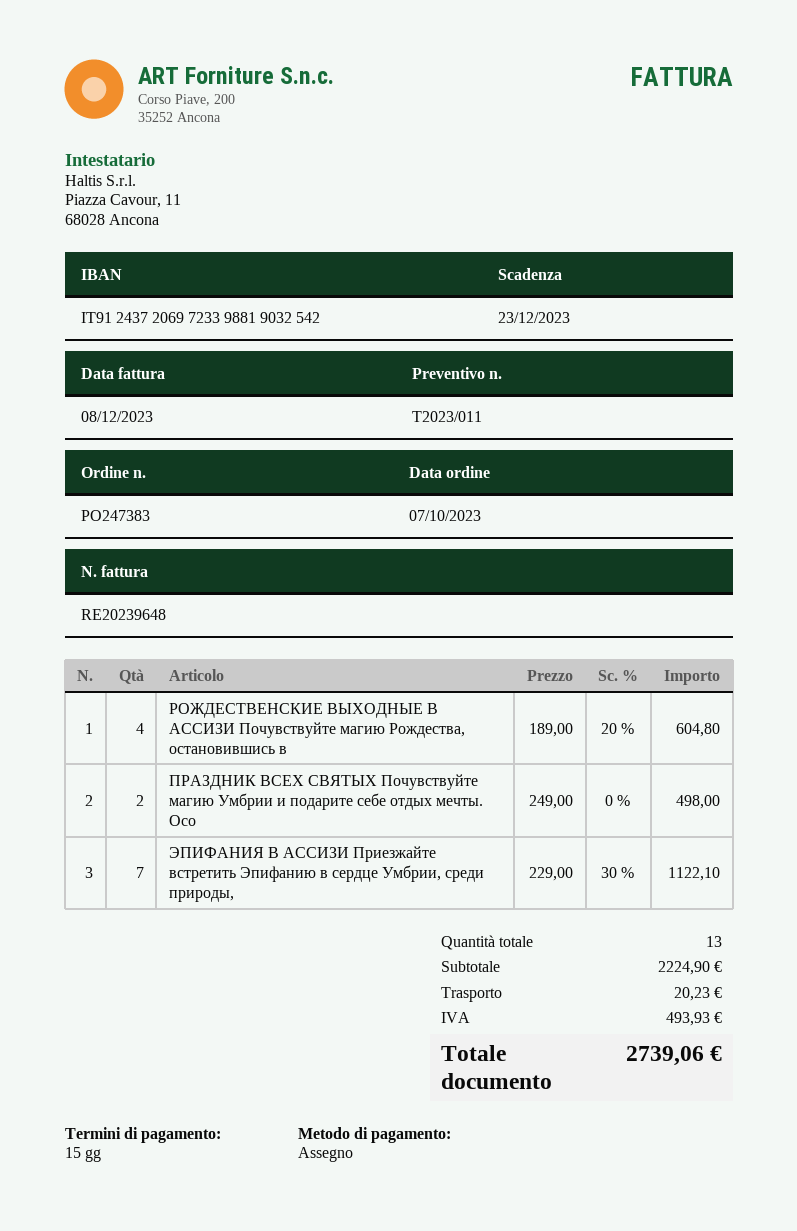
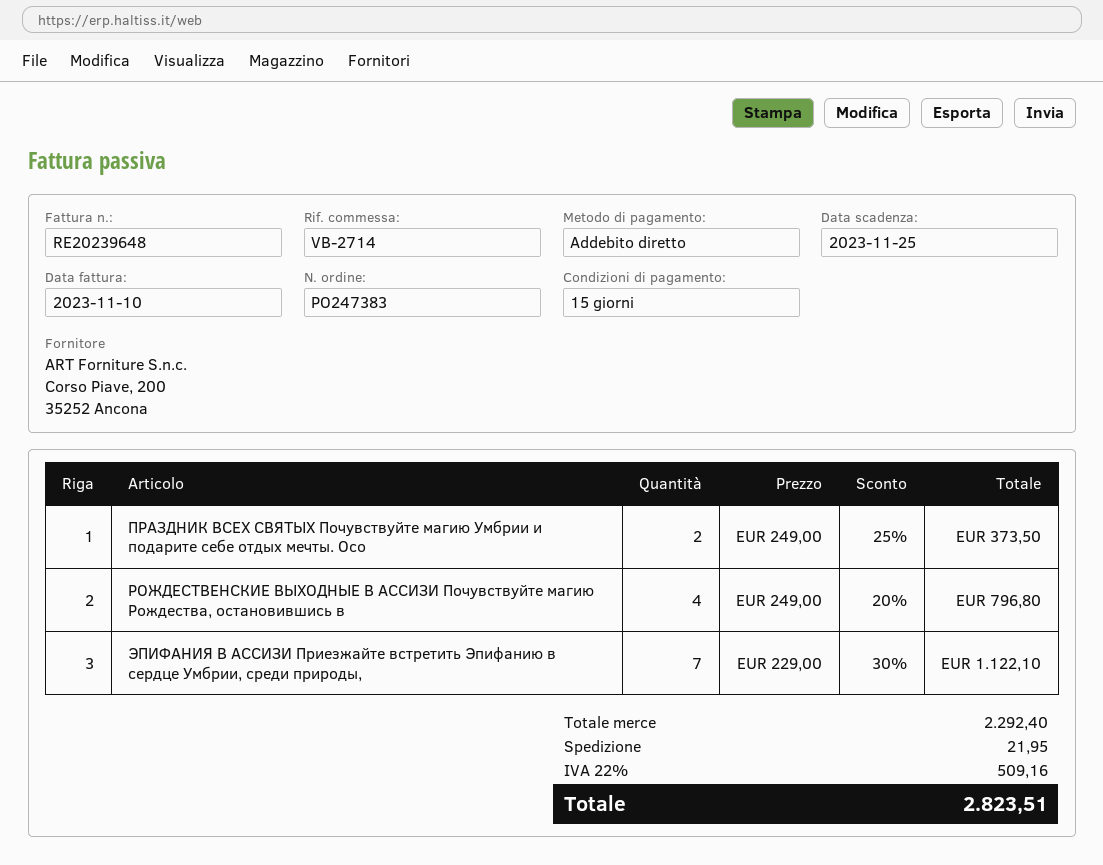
invoice date: 2023-12-08 -> 2023-11-10
due date: 2023-12-23 -> 2023-11-25
payment method: cheque -> direct debit
РОЖДЕСТВЕНСКИЕ ВЫХОДНЫЕ В АССИЗИ Почувствуйте магию Рождества, остановившись в: 4 x 189.00 - 20% = 604.80 -> 4 x 249.00 - 20% = 796.80
ПРАЗДНИК ВСЕХ СВЯТЫХ Почувствуйте магию Умбрии и подарите себе отдых мечты. Осо: 2 x 249.00 = 498.00 -> 2 x 249.00 - 25% = 373.50
subtotal: 2224.90 -> 2292.40
shipping: 20.23 -> 21.95
tax: 493.93 -> 509.16
total: 2739.06 -> 2823.51

